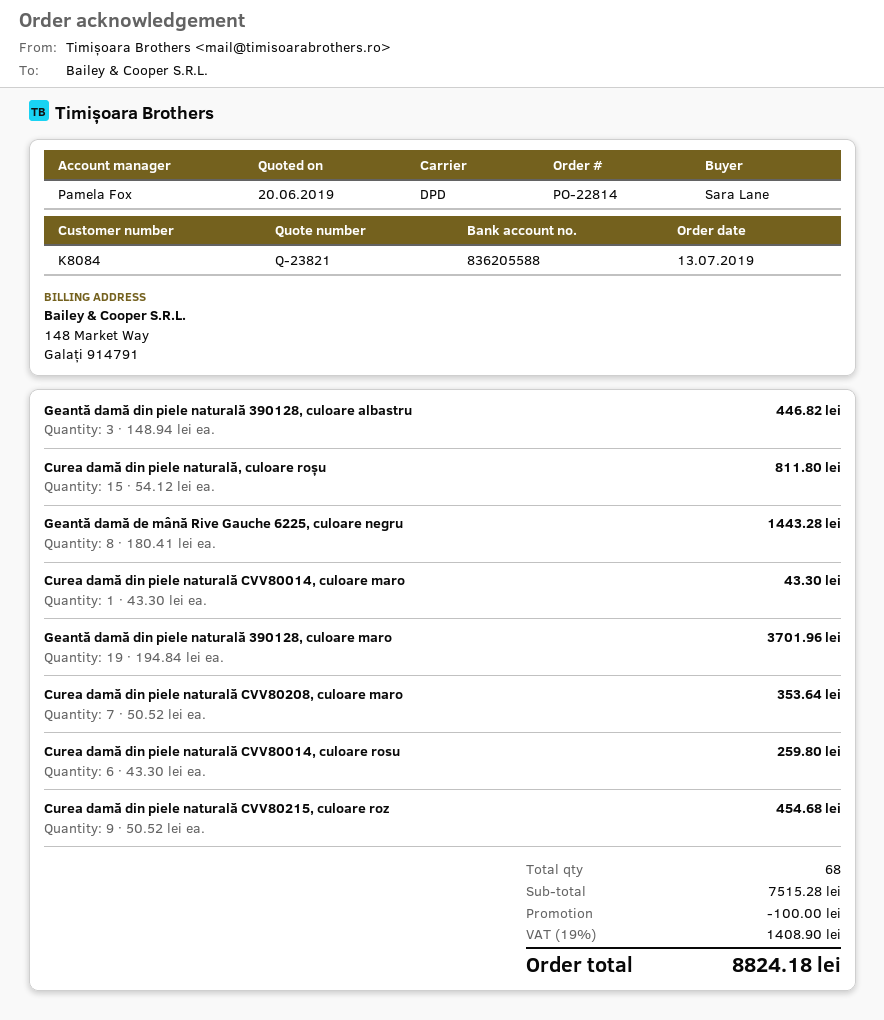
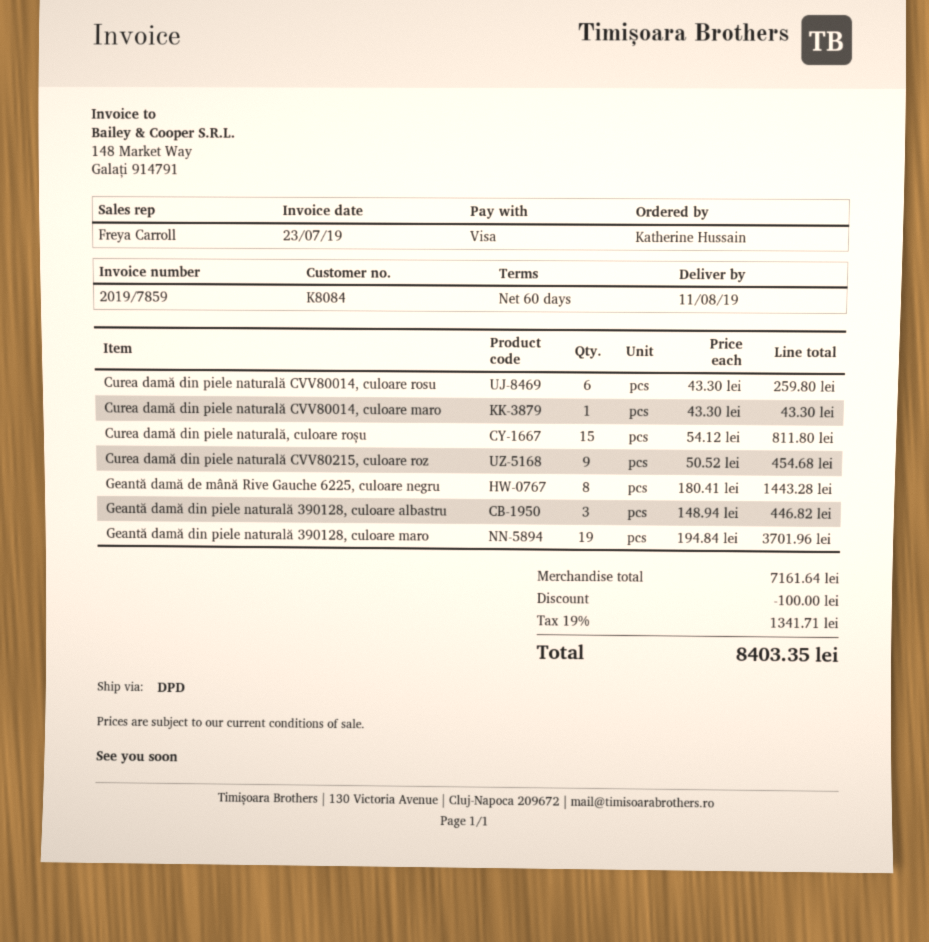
ordered by: Sara Lane -> Katherine Hussain
sales rep: Pamela Fox -> Freya Carroll
Curea damă din piele naturală CVV80208, culoare maro: 7 x 50.52 = 353.64 -> none
subtotal: 7515.28 -> 7161.64
tax: 19% = 1408.90 -> 19% = 1341.71
total: 8824.18 -> 8403.35

